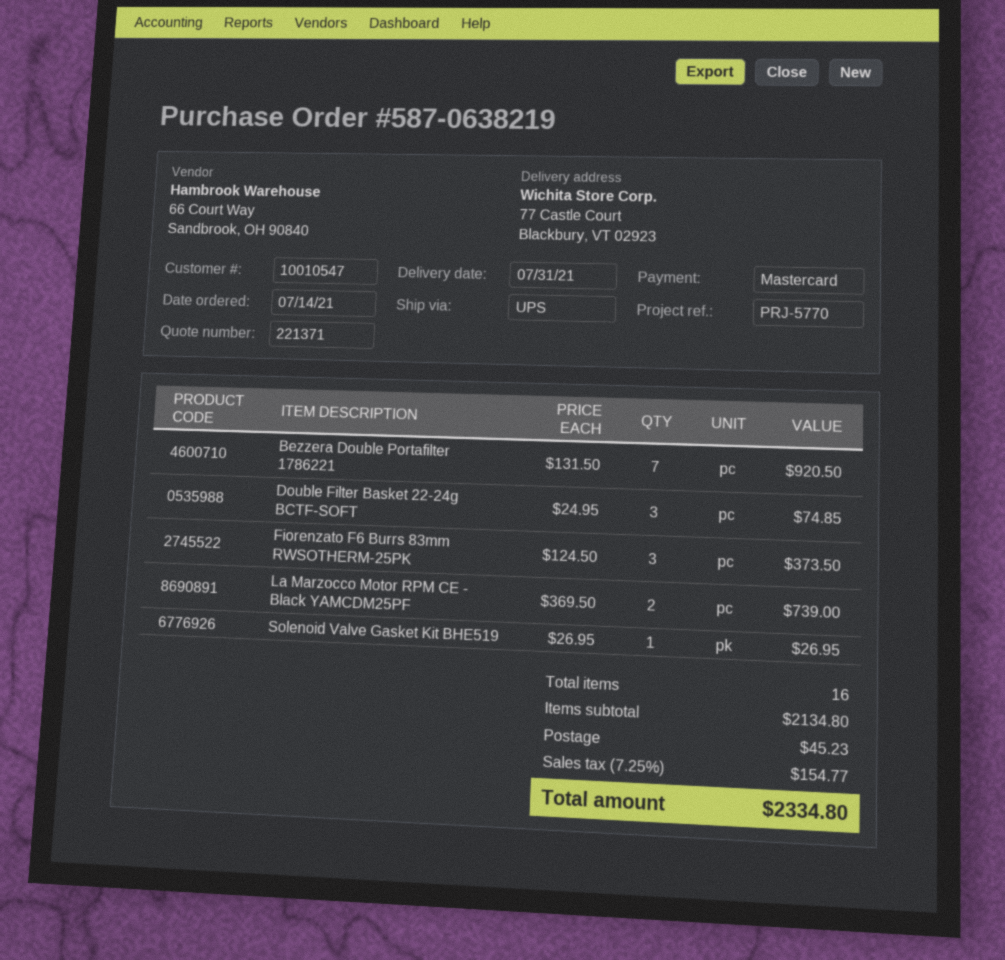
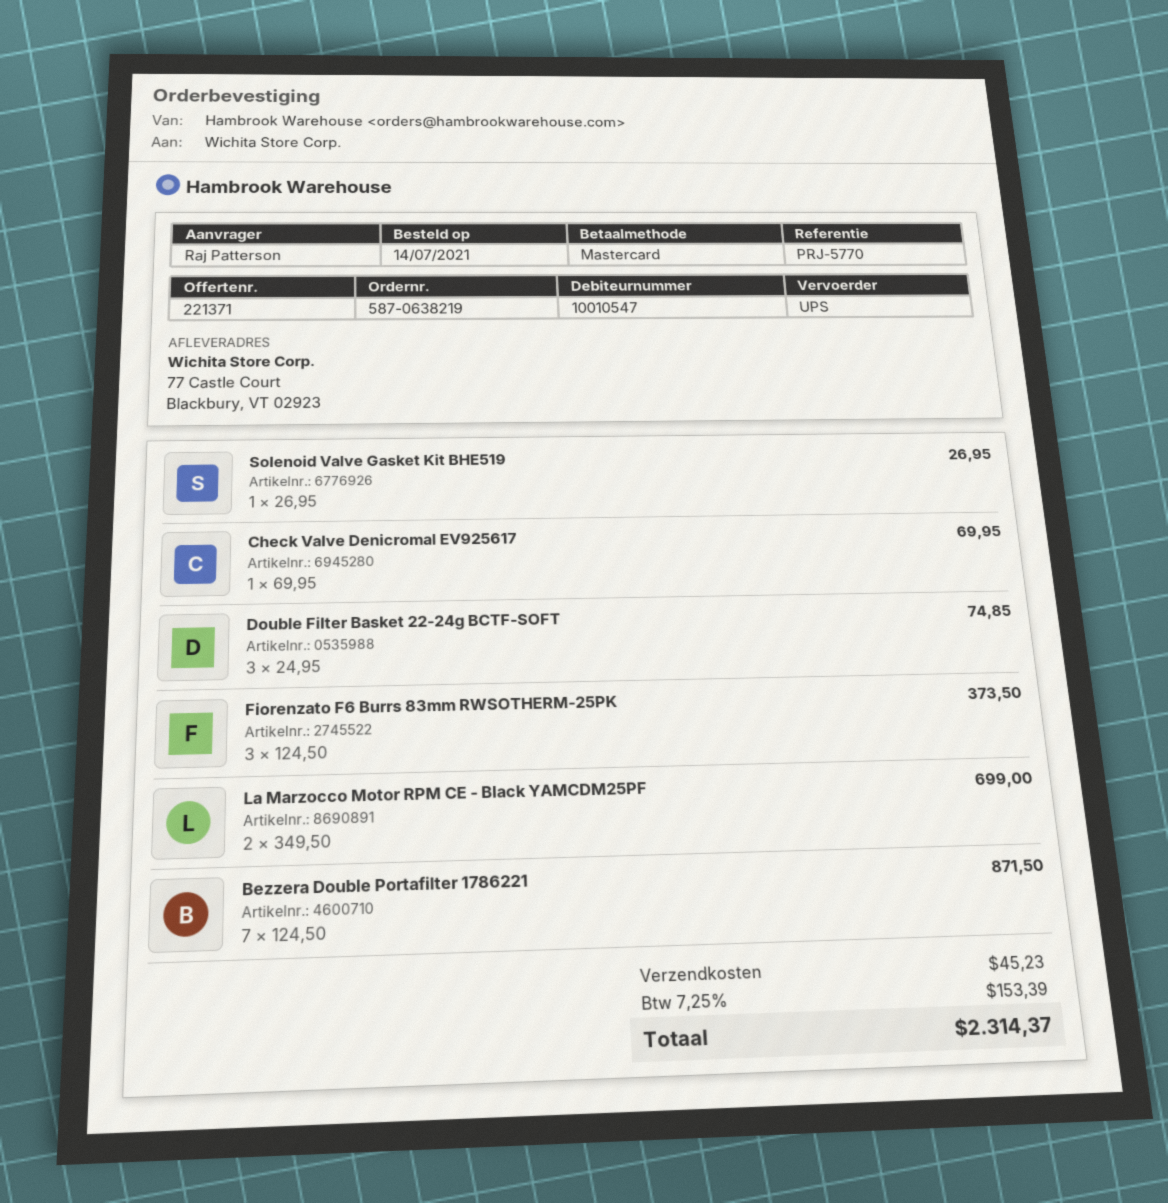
Bezzera Double Portafilter 1786221: 7 x 131.50 = 920.50 -> 7 x 124.50 = 871.50
La Marzocco Motor RPM CE - Black YAMCDM25PF: 2 x 369.50 = 739.00 -> 2 x 349.50 = 699.00
Check Valve Denicromal EV925617: none -> 1 x 69.95 = 69.95
tax: 7.25% = 154.77 -> 7.25% = 153.39
total: 2334.80 -> 2314.37

